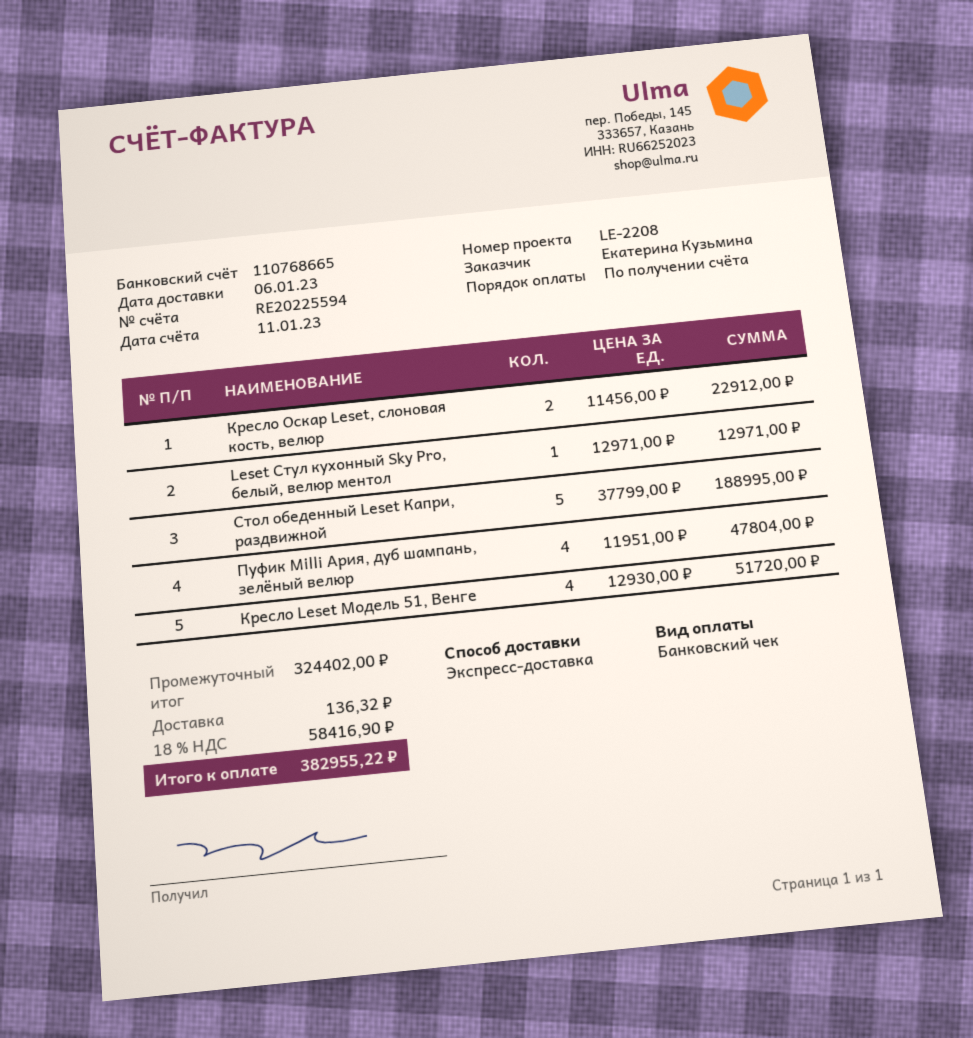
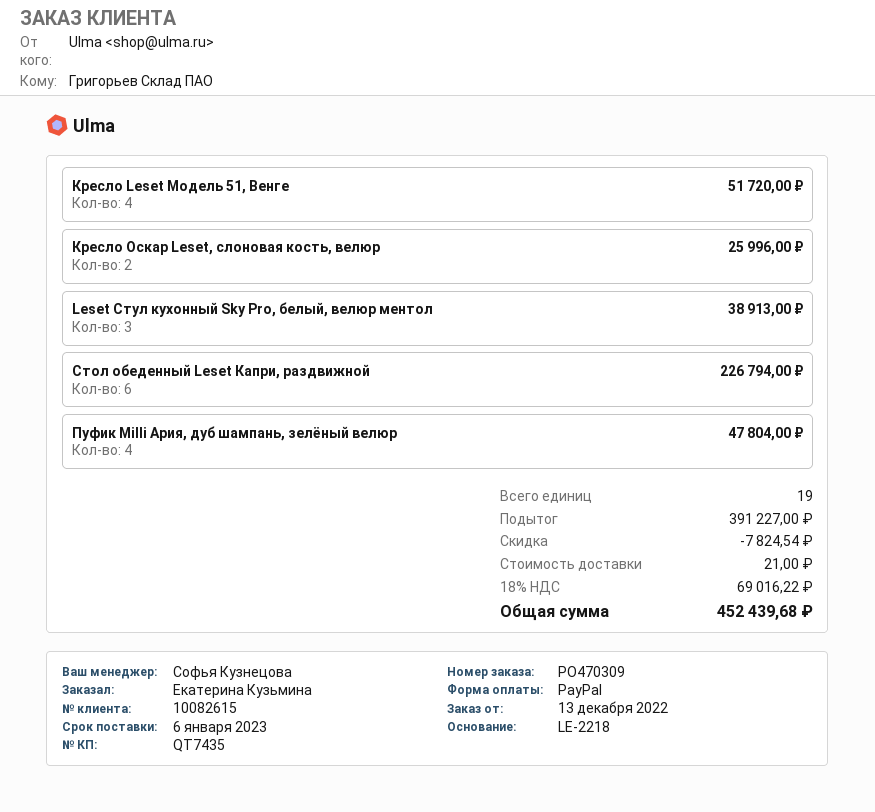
reference: LE-2208 -> LE-2218
payment method: cheque -> PayPal
Кресло Оскар Leset, слоновая кость, велюр: 2 for 22912.00 -> 2 for 25996.00
Leset Стул кухонный Sky Pro, белый, велюр ментол: 1 for 12971.00 -> 3 for 38913.00
Стол обеденный Leset Капри, раздвижной: 5 for 188995.00 -> 6 for 226794.00
subtotal: 324402.00 -> 391227.00
discount: none -> 7824.54
shipping: 136.32 -> 21.00
tax: 18% = 58416.90 -> 18% = 69016.22
total: 382955.22 -> 452439.68

